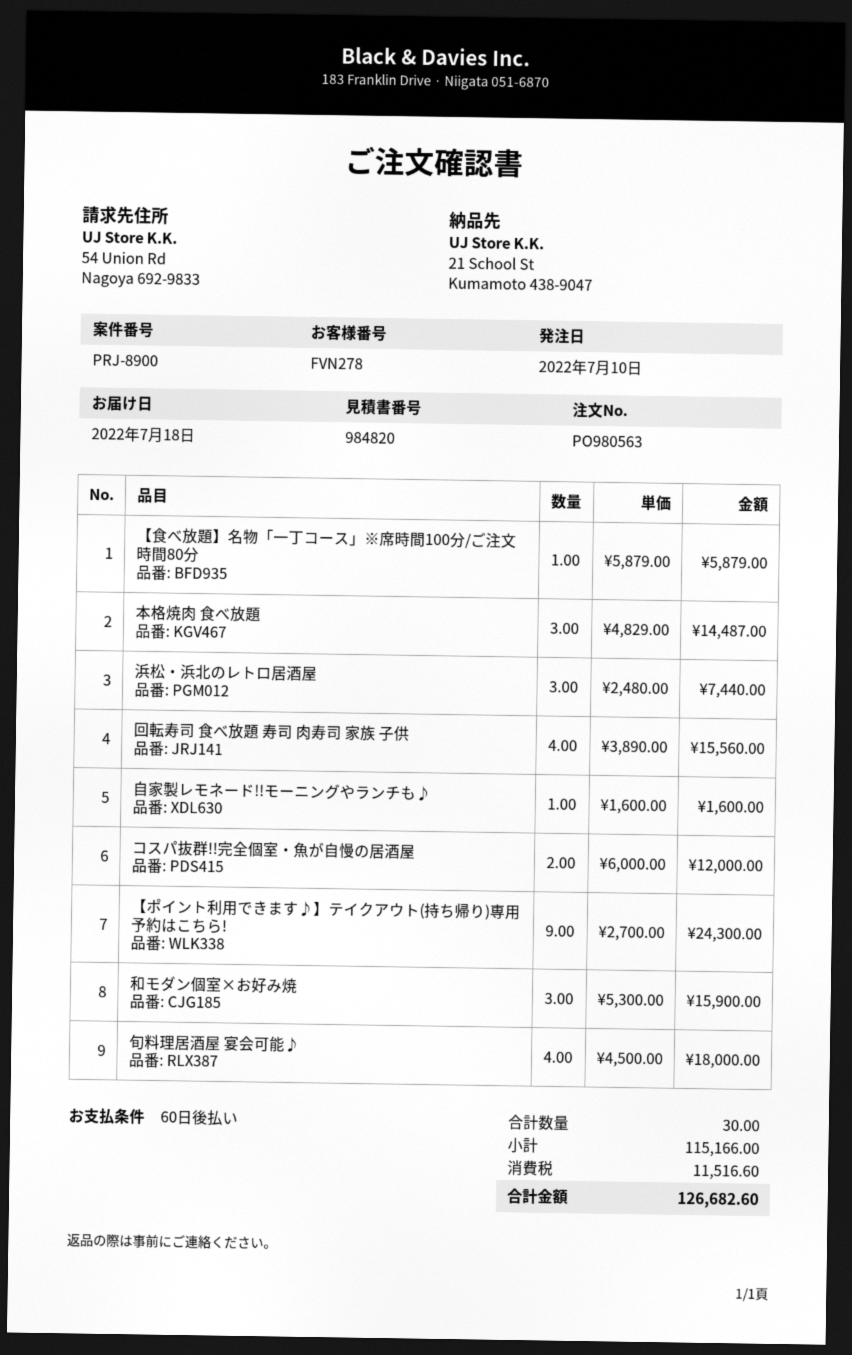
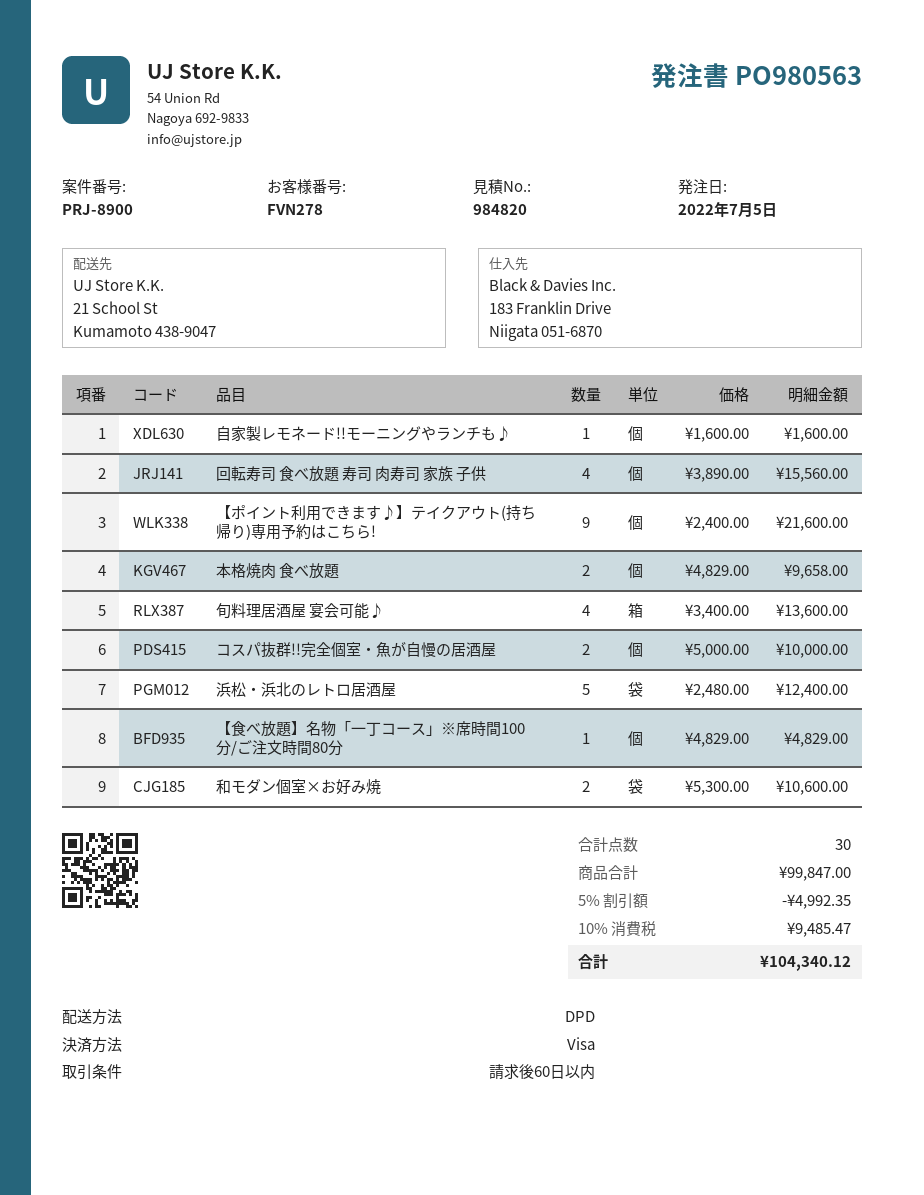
order date: 2022-07-10 -> 2022-07-05
【食べ放題】名物「一丁コース」※席時間100分/ご注文時間80分: 1 x 5879.00 = 5879.00 -> 1 x 4829.00 = 4829.00
本格焼肉 食べ放題: 3 x 4829.00 = 14487.00 -> 2 x 4829.00 = 9658.00
浜松・浜北のレトロ居酒屋: 3 x 2480.00 = 7440.00 -> 5 x 2480.00 = 12400.00
コスパ抜群!!完全個室・魚が自慢の居酒屋: 2 x 6000.00 = 12000.00 -> 2 x 5000.00 = 10000.00
【ポイント利用できます♪】テイクアウト(持ち帰り)専用予約はこちら!: 9 x 2700.00 = 24300.00 -> 9 x 2400.00 = 21600.00
和モダン個室×お好み焼: 3 x 5300.00 = 15900.00 -> 2 x 5300.00 = 10600.00
旬料理居酒屋 宴会可能♪: 4 x 4500.00 = 18000.00 -> 4 x 3400.00 = 13600.00
subtotal: 115166.00 -> 99847.00
discount: none -> 5% = 4992.35
tax: 11516.60 -> 9485.47
total: 126682.60 -> 104340.12

